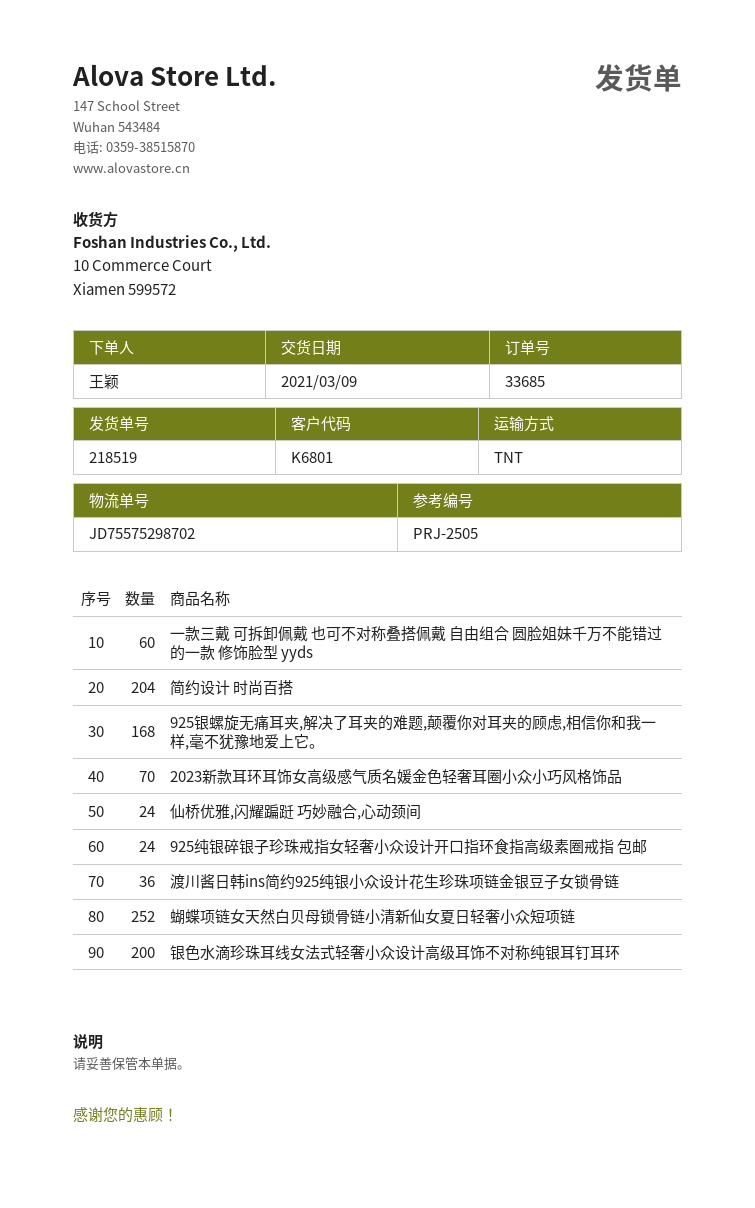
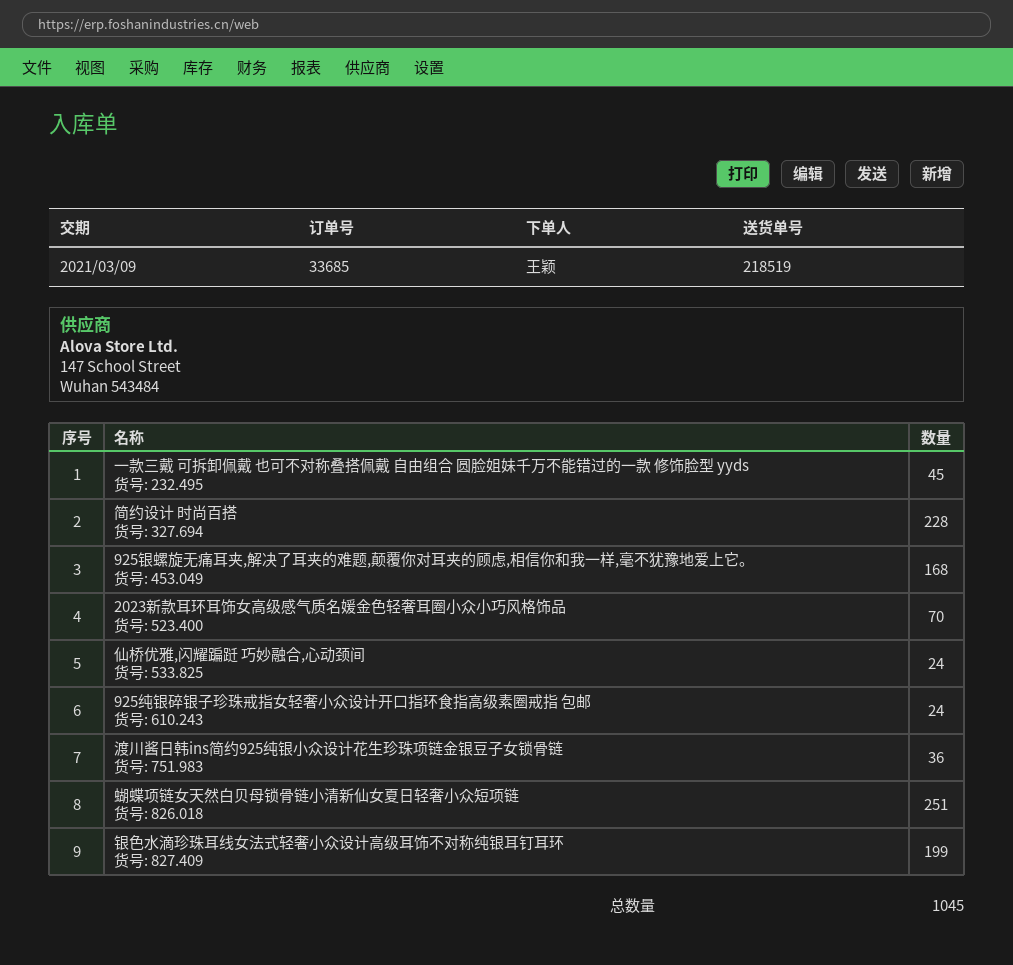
一款三戴 可拆卸佩戴 也可不对称叠搭佩戴 自由组合 圆脸姐妹千万不能错过的一款 修饰脸型 yyds: 60 -> 45
简约设计 时尚百搭: 204 -> 228
蝴蝶项链女天然白贝母锁骨链小清新仙女夏日轻奢小众短项链: 252 -> 251
银色水滴珍珠耳线女法式轻奢小众设计高级耳饰不对称纯银耳钉耳环: 200 -> 199

